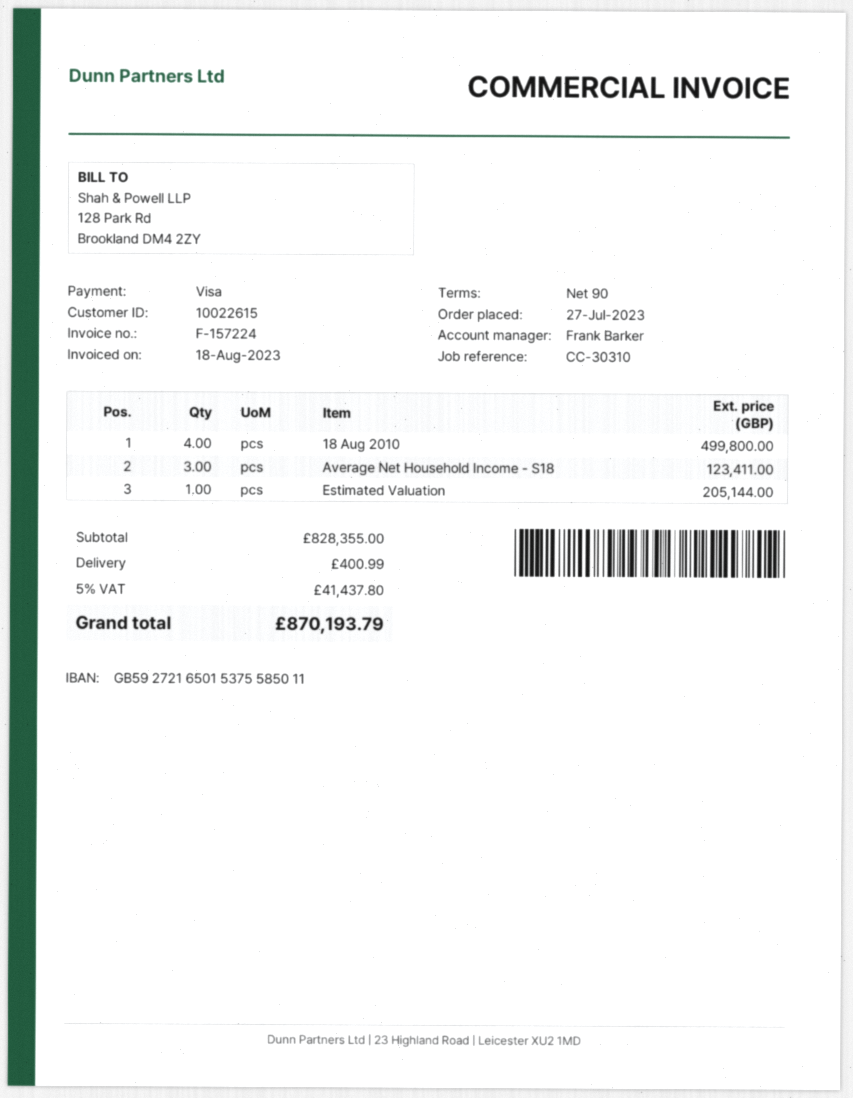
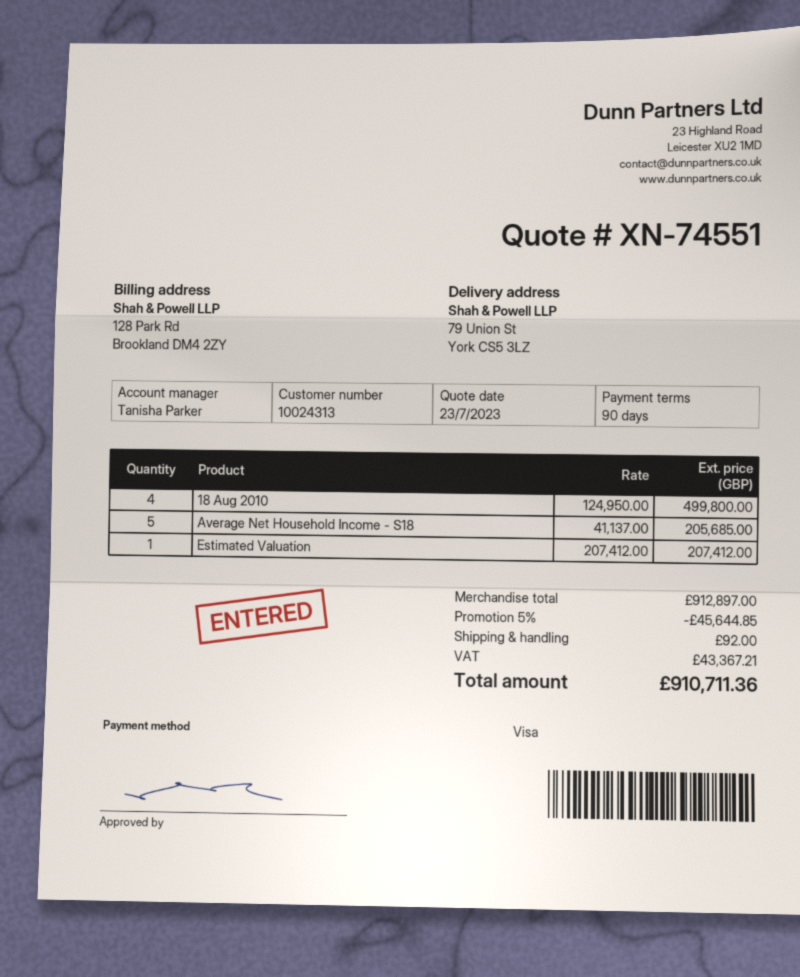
customer number: 10022615 -> 10024313
sales rep: Frank Barker -> Tanisha Parker
Average Net Household Income - S18: 3 for 123411.00 -> 5 for 205685.00
Estimated Valuation: 1 for 205144.00 -> 1 for 207412.00
subtotal: 828355.00 -> 912897.00
discount: none -> 5% = 45644.85
shipping: 400.99 -> 92.00
tax: 41437.80 -> 43367.21
total: 870193.79 -> 910711.36

